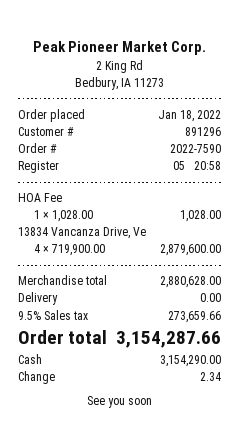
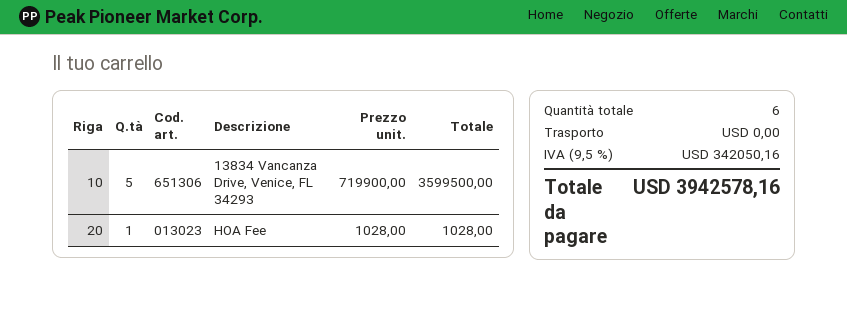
13834 Vancanza Drive, Ve: 4 x 719900.00 = 2879600.00 -> 5 x 719900.00 = 3599500.00
tax: 9.5% = 273659.66 -> 9.5% = 342050.16
total: 3154287.66 -> 3942578.16

